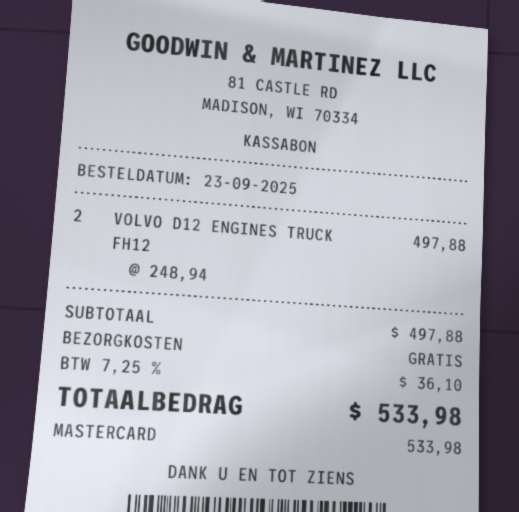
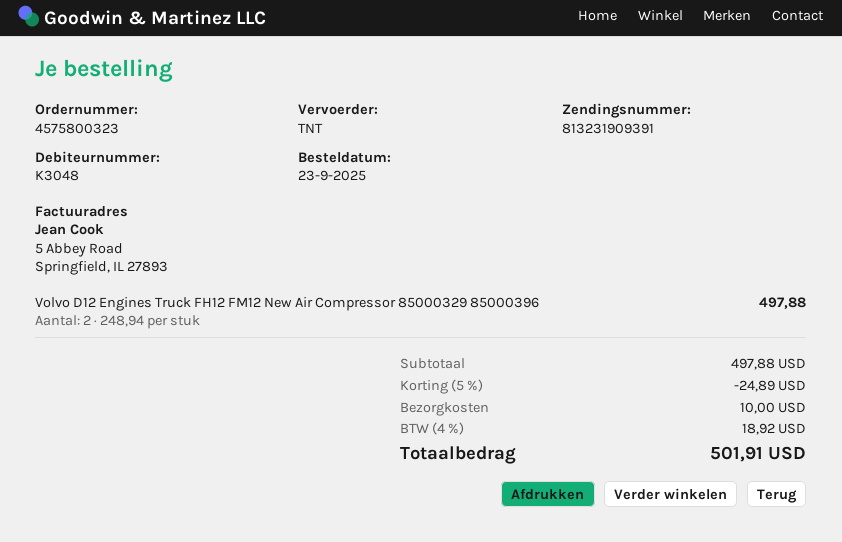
discount: none -> 5% = 24.89
shipping: 0.00 -> 10.00
tax: 7.25% = 36.10 -> 4% = 18.92
total: 533.98 -> 501.91

